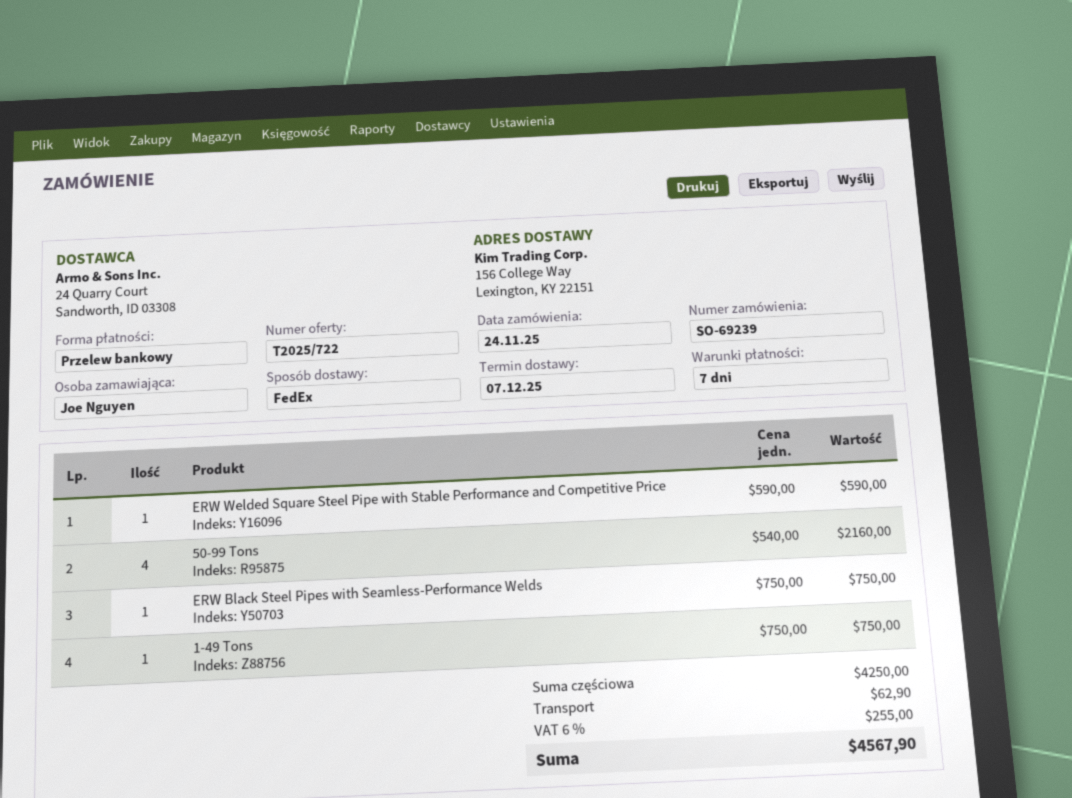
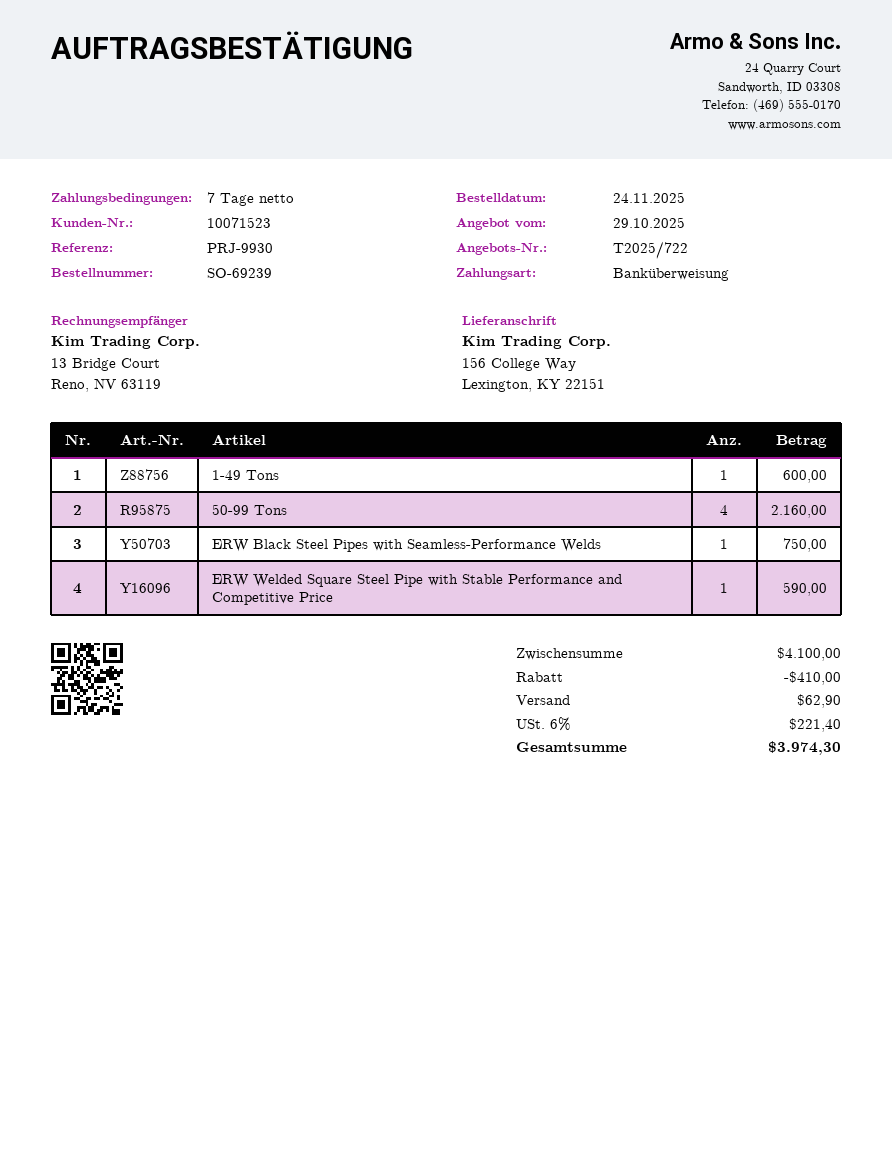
1-49 Tons: 1 for 750.00 -> 1 for 600.00
subtotal: 4250.00 -> 4100.00
discount: none -> 410.00
tax: 6% = 255.00 -> 6% = 221.40
total: 4567.90 -> 3974.30

